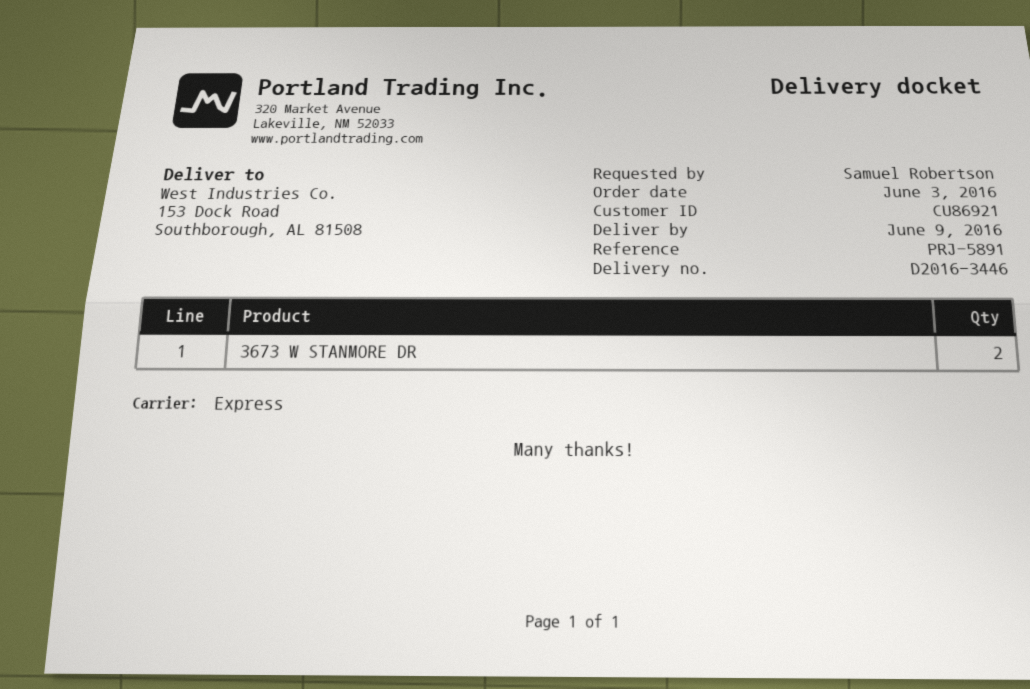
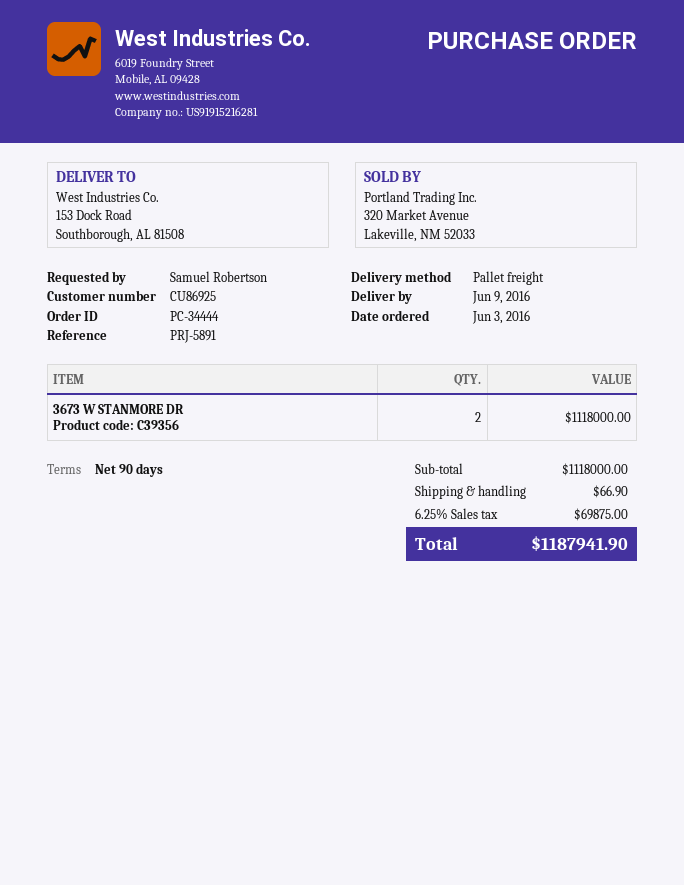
customer number: CU86921 -> CU86925
shipping method: express -> pallet freight

